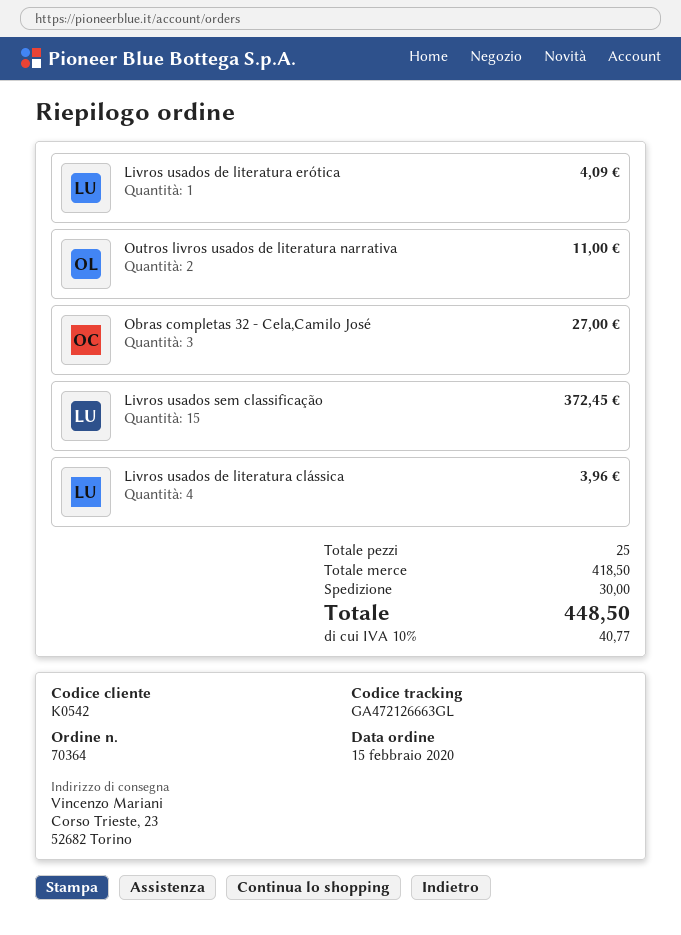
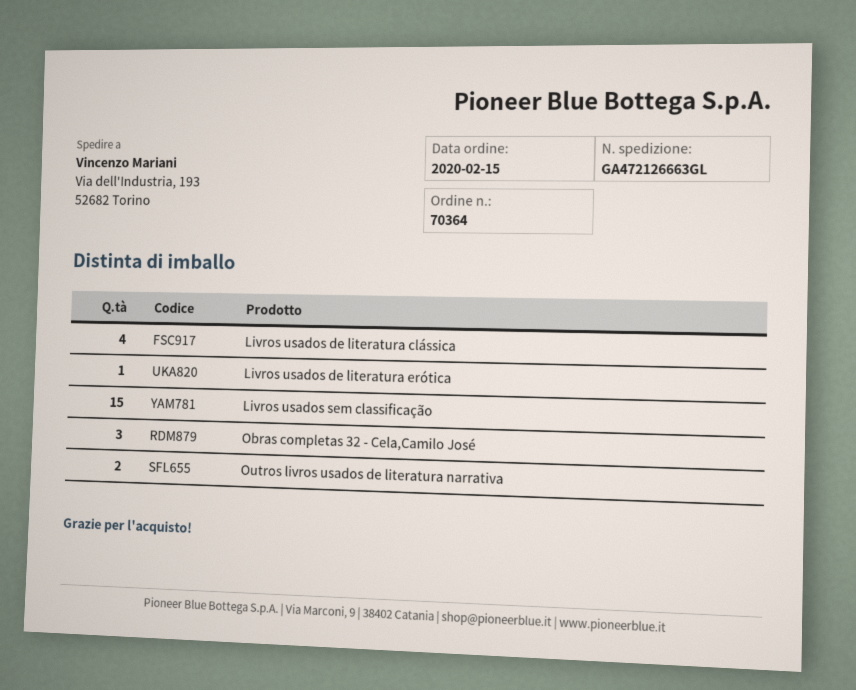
ship to: Corso Trieste, 23, 52682 Torino -> Via dell'Industria, 193, 52682 Torino

